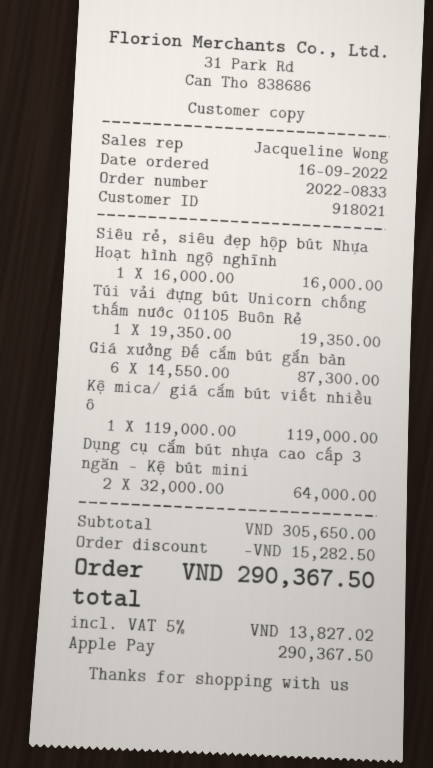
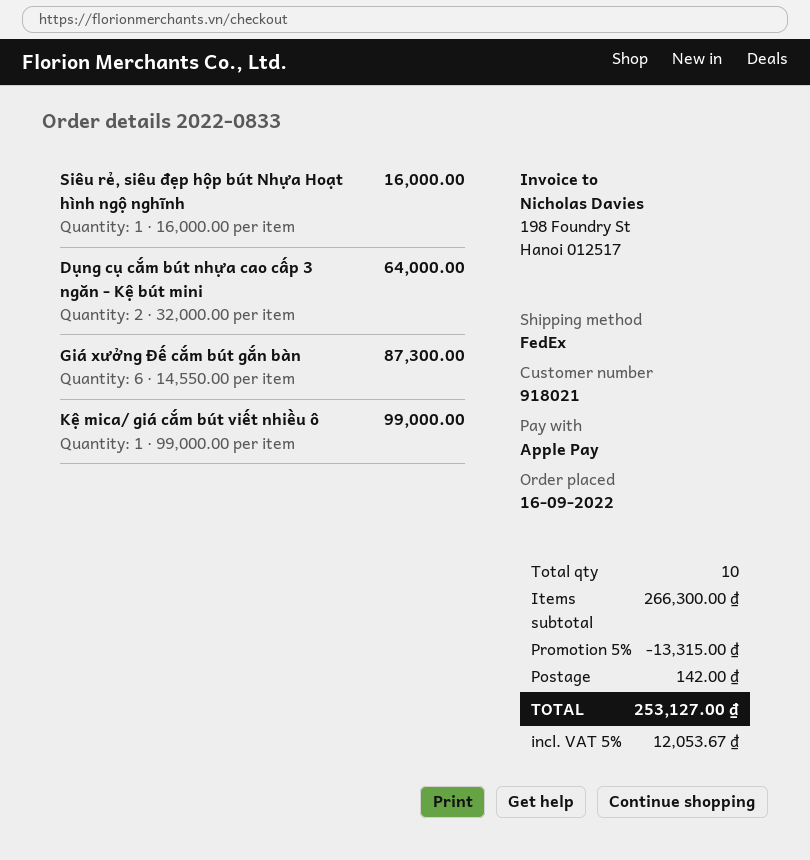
Túi vải đựng bút Unicorn chống thấm nước 01105 Buôn Rẻ: 1 x 19350.00 = 19350.00 -> none
Kệ mica/ giá cắm bút viết nhiều ô: 1 x 119000.00 = 119000.00 -> 1 x 99000.00 = 99000.00
subtotal: 305650.00 -> 266300.00
discount: 15282.50 -> 13315.00
shipping: none -> 142.00
tax: 5% = 13827.02 -> 5% = 12053.67
total: 290367.50 -> 253127.00

